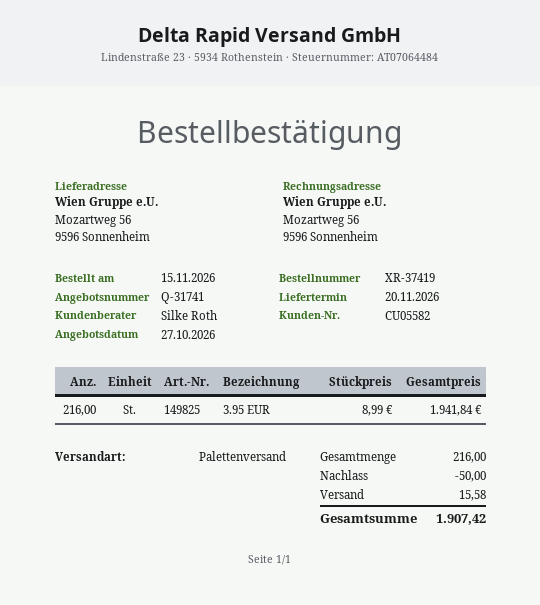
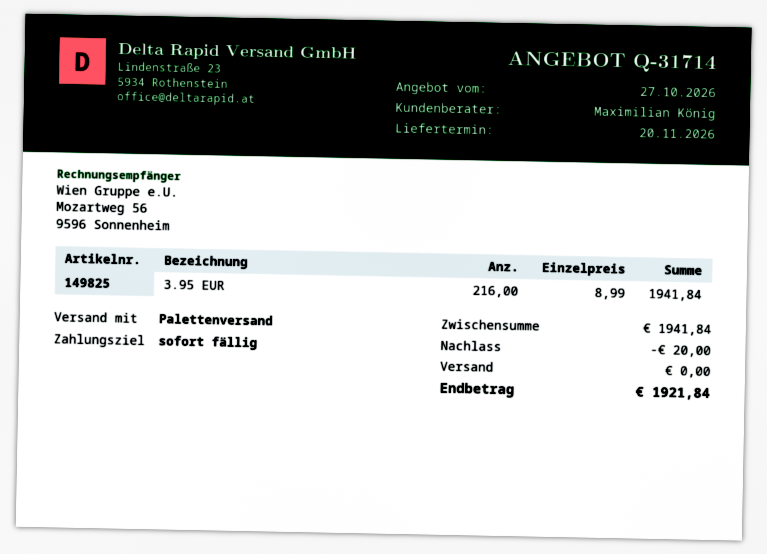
quote number: Q-31741 -> Q-31714
sales rep: Silke Roth -> Maximilian König
discount: 50.00 -> 20.00
shipping: 15.58 -> 0.00
total: 1907.42 -> 1921.84

